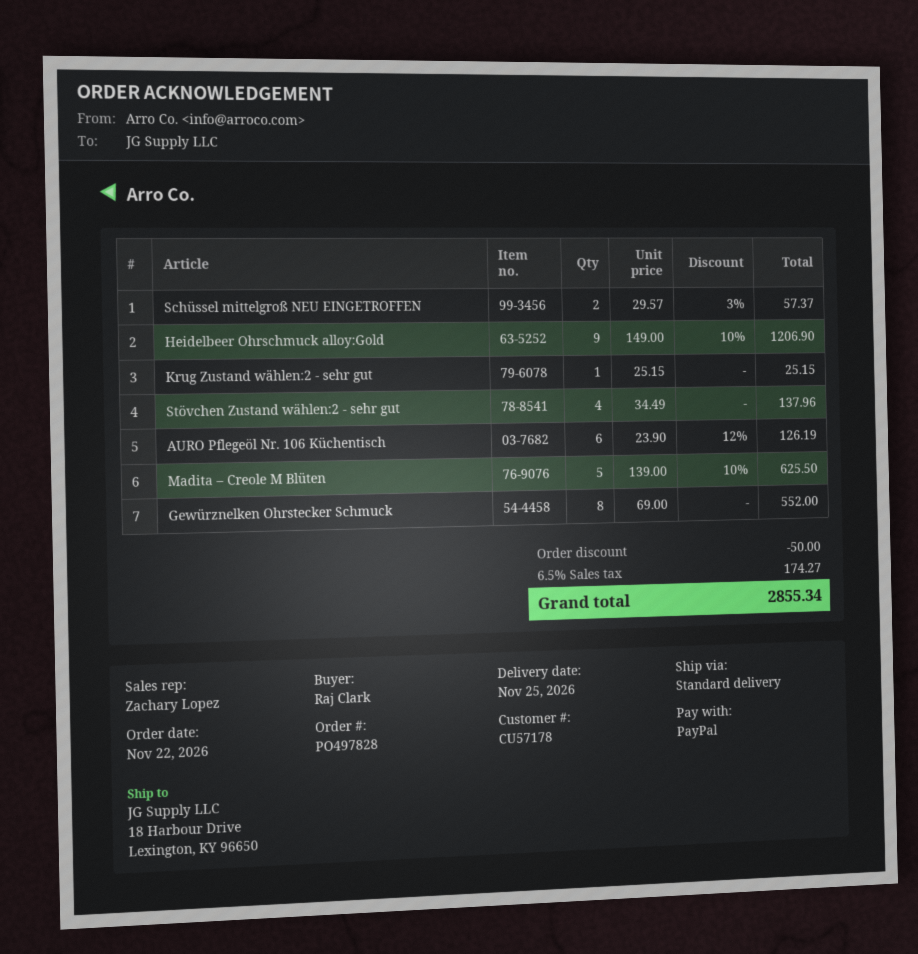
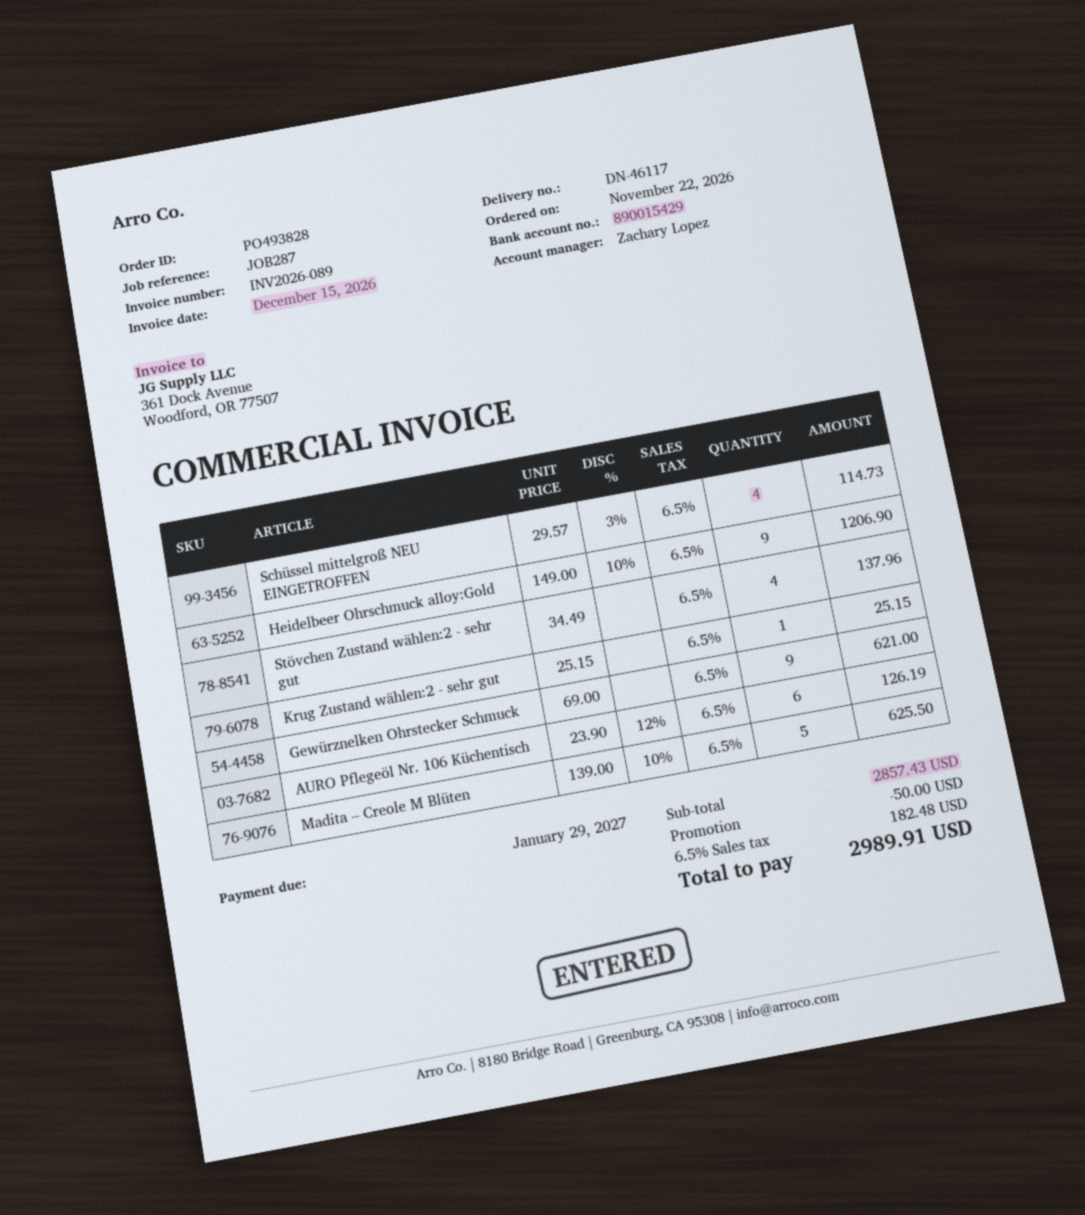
order number: PO497828 -> PO493828
Schüssel mittelgroß NEU EINGETROFFEN: 2 x 29.57 - 3% = 57.37 -> 4 x 29.57 - 3% = 114.73
Gewürznelken Ohrstecker Schmuck: 8 x 69.00 = 552.00 -> 9 x 69.00 = 621.00
tax: 6.5% = 174.27 -> 6.5% = 182.48
total: 2855.34 -> 2989.91

